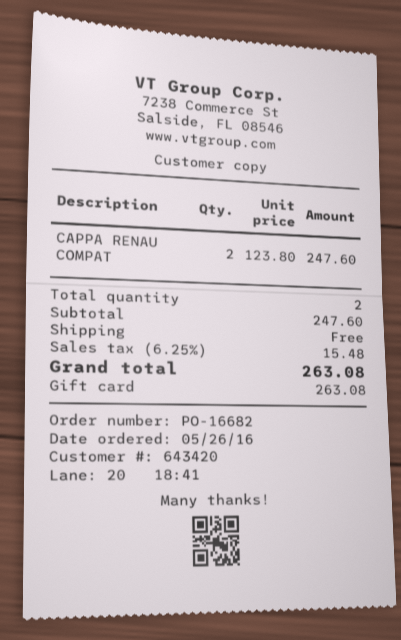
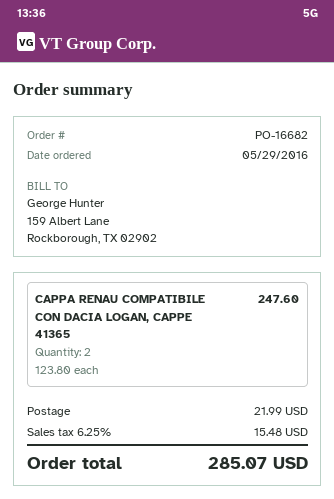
order date: 2016-05-26 -> 2016-05-29
shipping: 0.00 -> 21.99
total: 263.08 -> 285.07

